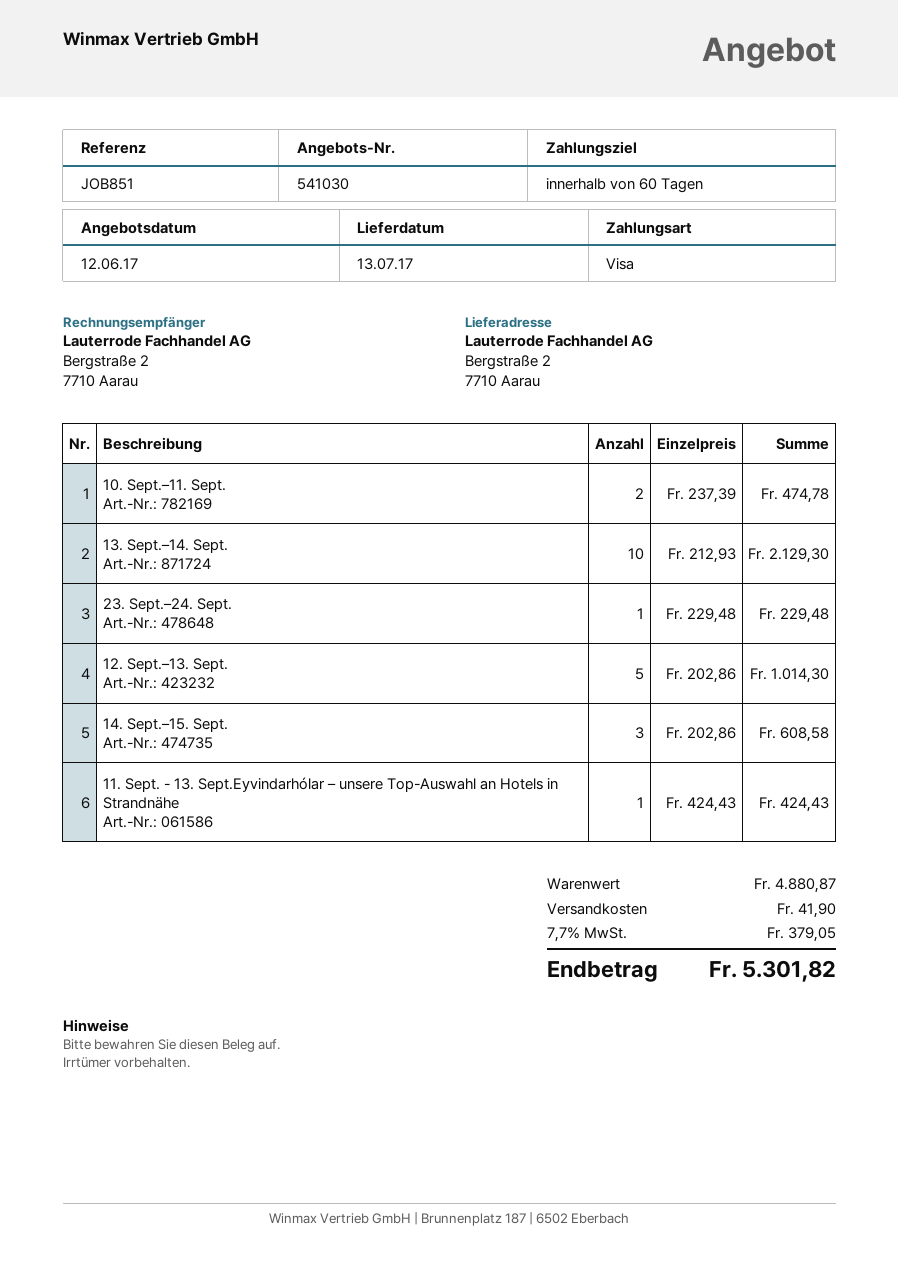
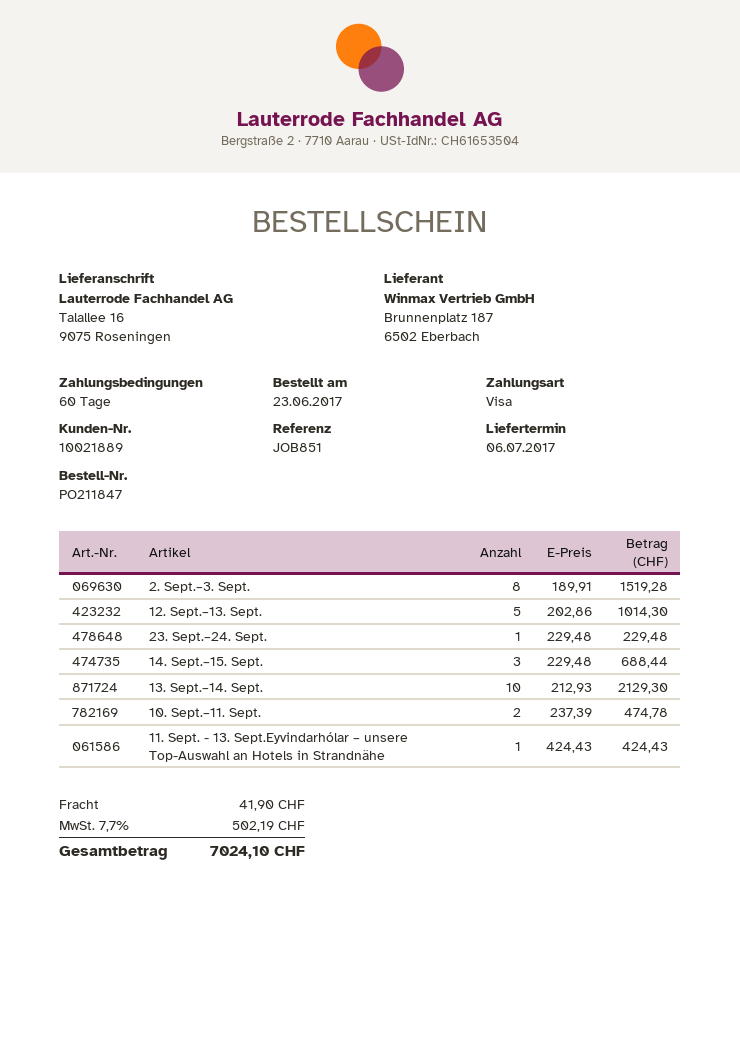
delivery date: 2017-07-13 -> 2017-07-06
ship to: Bergstraße 2, 7710 Aarau -> Talallee 16, 9075 Roseningen
14. Sept.–15. Sept.: 3 x 202.86 = 608.58 -> 3 x 229.48 = 688.44
2. Sept.–3. Sept.: none -> 8 x 189.91 = 1519.28
tax: 7.7% = 379.05 -> 7.7% = 502.19
total: 5301.82 -> 7024.10

